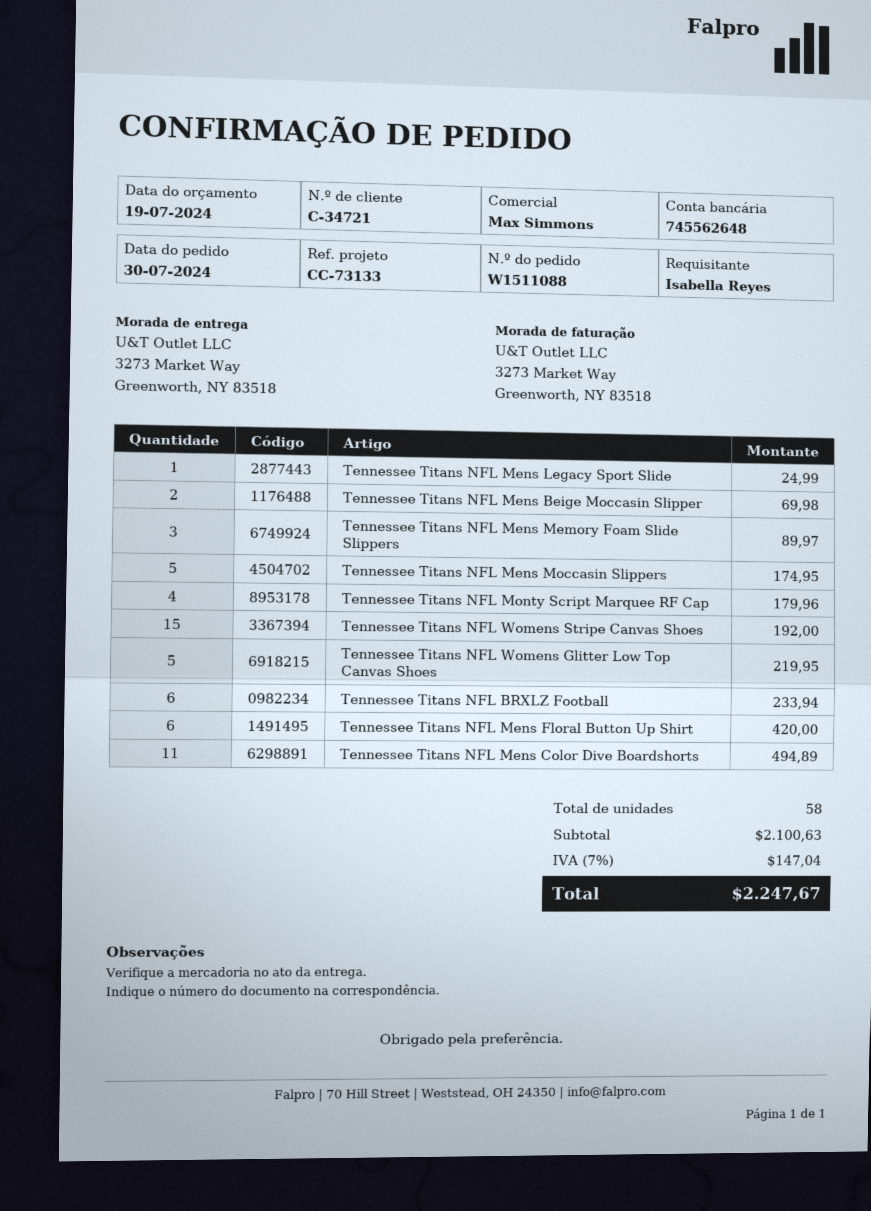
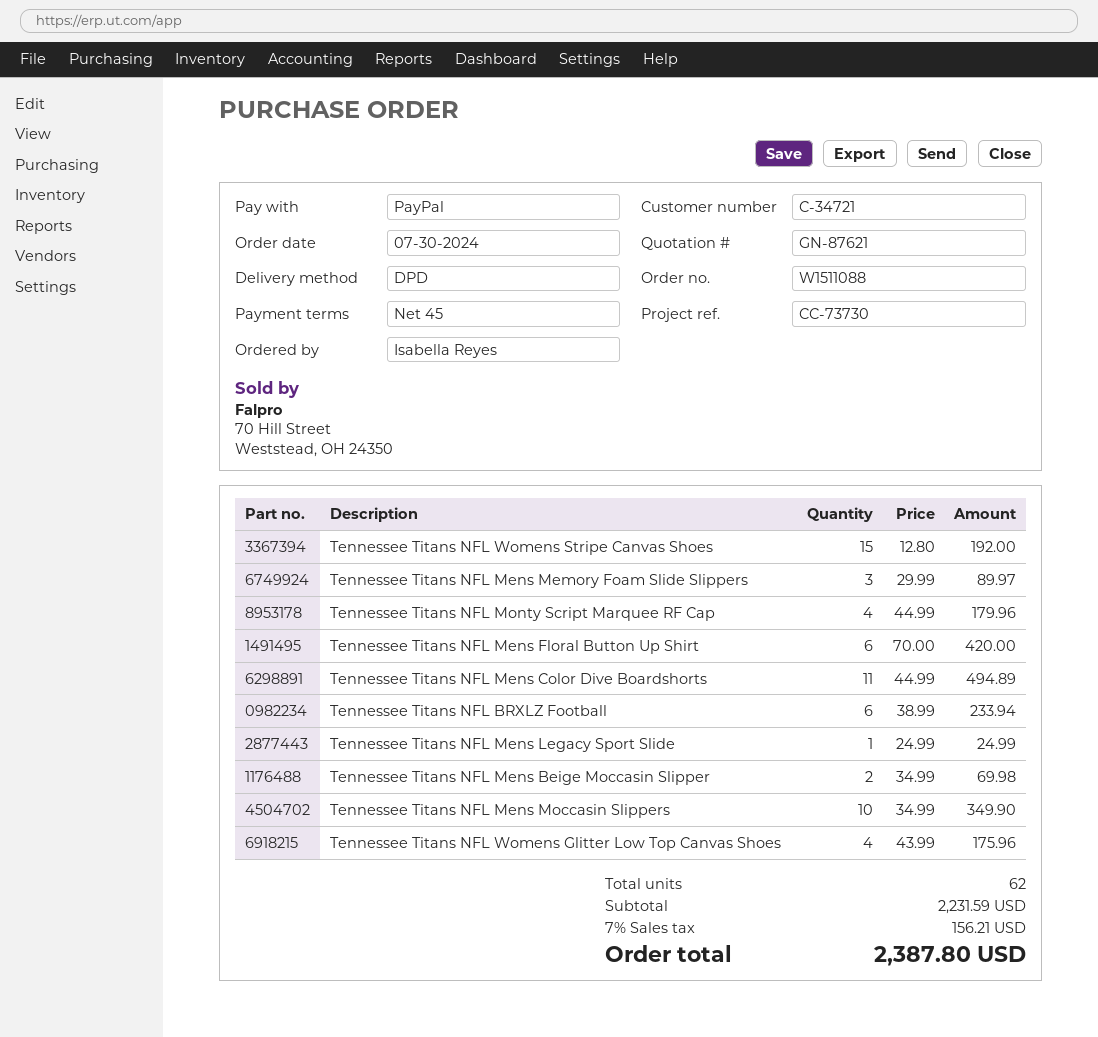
reference: CC-73133 -> CC-73730
Tennessee Titans NFL Mens Moccasin Slippers: 5 for 174.95 -> 10 for 349.90
Tennessee Titans NFL Womens Glitter Low Top Canvas Shoes: 5 for 219.95 -> 4 for 175.96
total quantity: 58 -> 62
subtotal: 2100.63 -> 2231.59
tax: 7% = 147.04 -> 7% = 156.21
total: 2247.67 -> 2387.80

